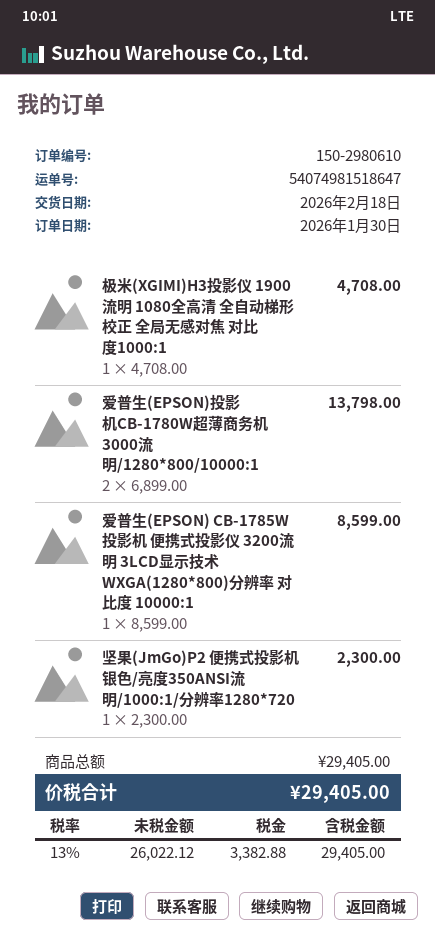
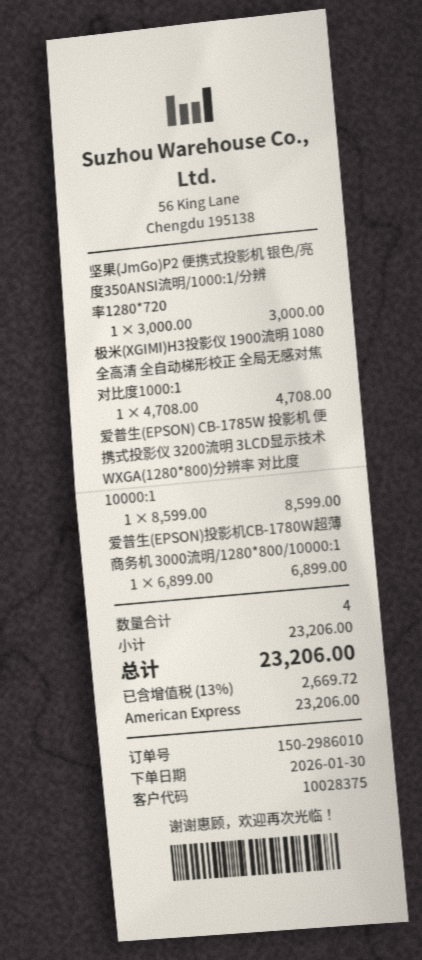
order number: 150-2980610 -> 150-2986010
爱普生(EPSON)投影机CB-1780W超薄商务机 3000流明/1280*800/10000:1: 2 x 6899.00 = 13798.00 -> 1 x 6899.00 = 6899.00
坚果(JmGo)P2 便携式投影机 银色/亮度350ANSI流明/1000:1/分辨率1280*720: 1 x 2300.00 = 2300.00 -> 1 x 3000.00 = 3000.00
subtotal: 29405.00 -> 23206.00
tax: 13% = 3382.88 -> 13% = 2669.72
total: 29405.00 -> 23206.00

